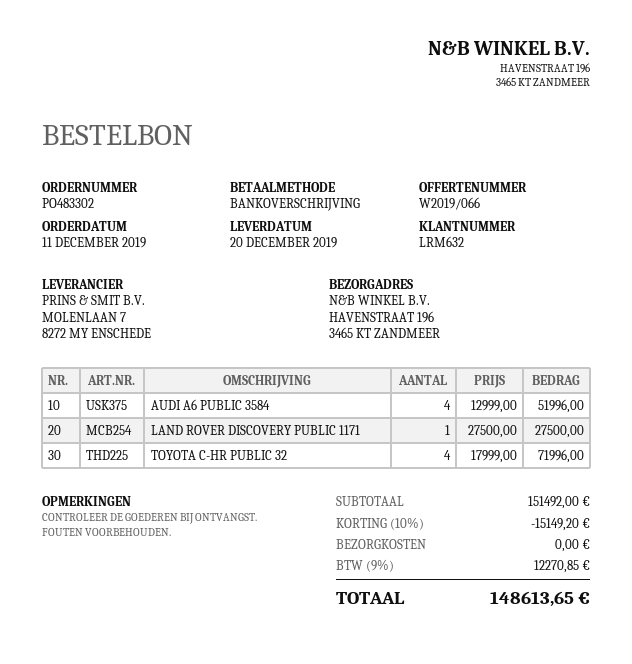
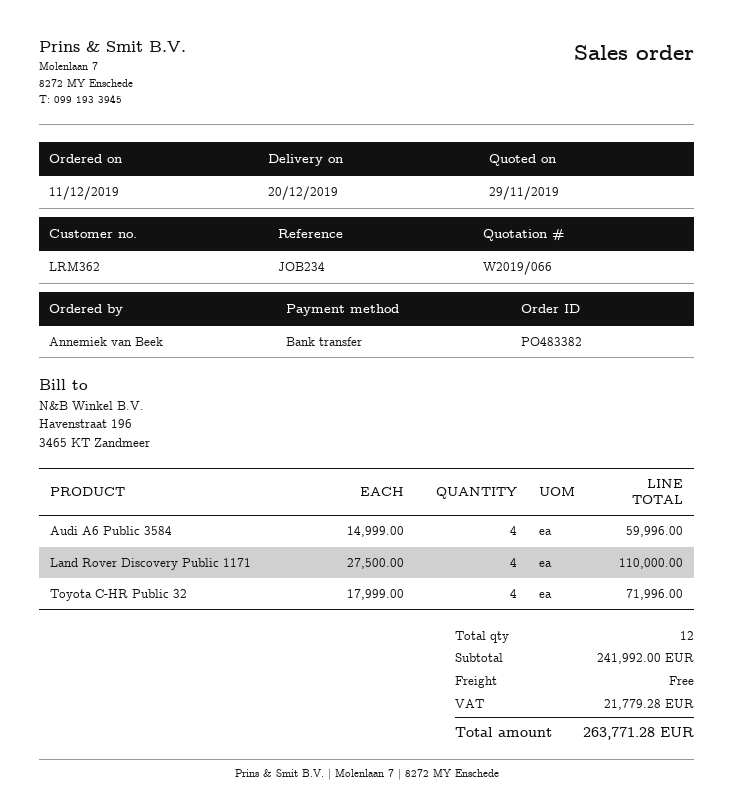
order number: PO483302 -> PO483382
customer number: LRM632 -> LRM362
AUDI A6 PUBLIC 3584: 4 x 12999.00 = 51996.00 -> 4 x 14999.00 = 59996.00
LAND ROVER DISCOVERY PUBLIC 1171: 1 x 27500.00 = 27500.00 -> 4 x 27500.00 = 110000.00
subtotal: 151492.00 -> 241992.00
discount: 10% = 15149.20 -> none
tax: 12270.85 -> 21779.28
total: 148613.65 -> 263771.28

